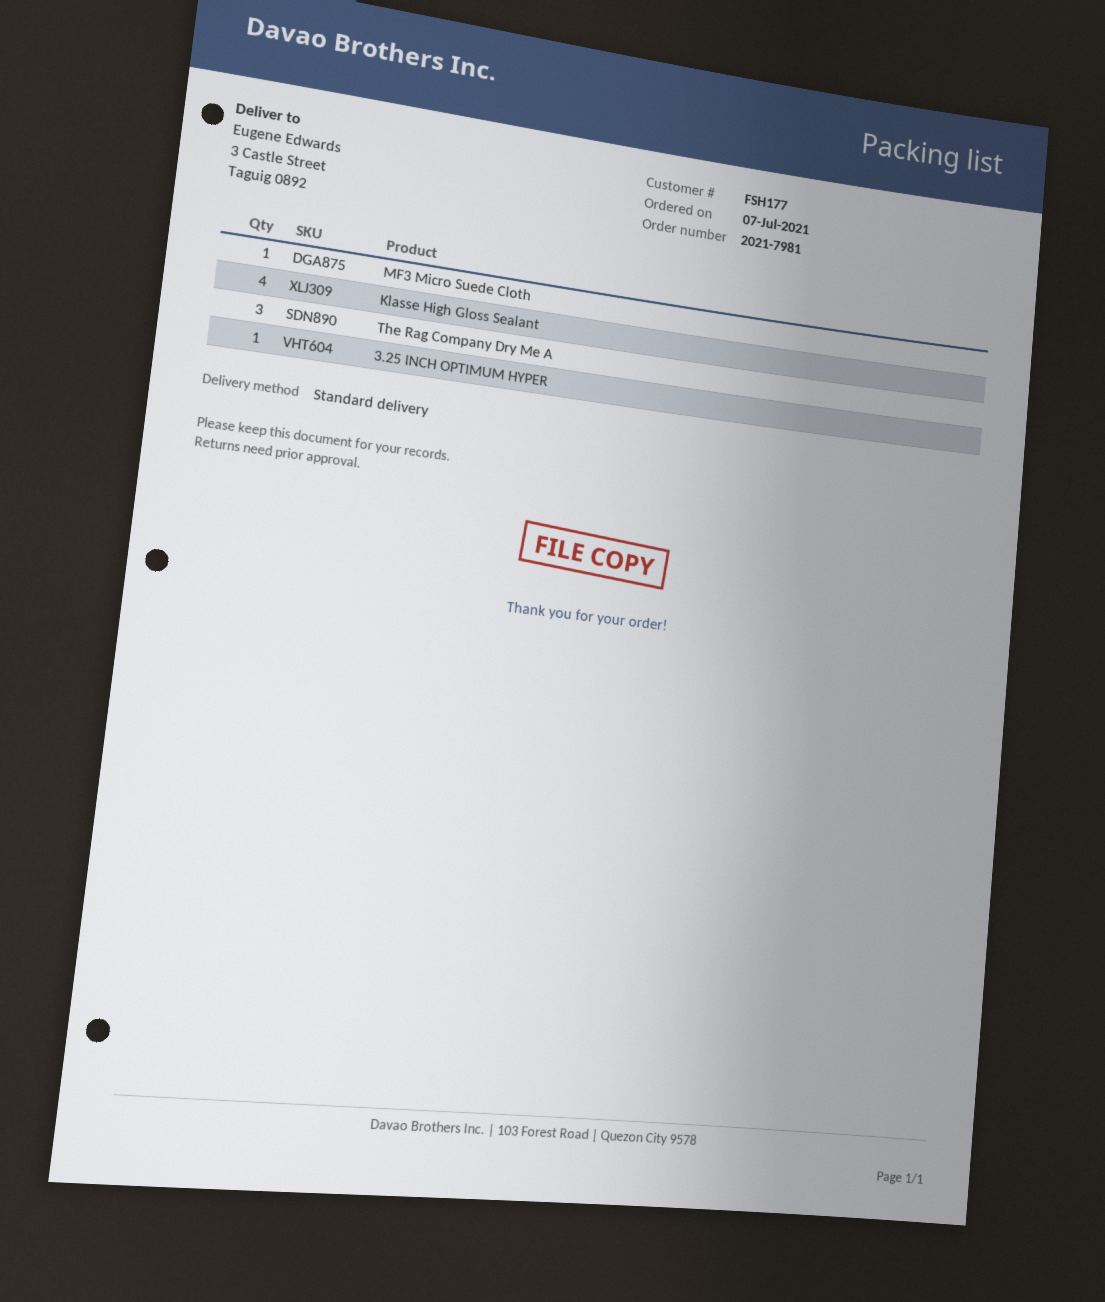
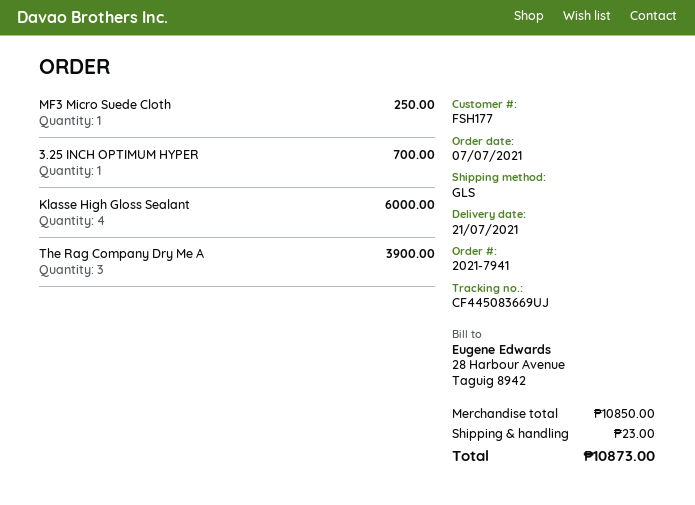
order number: 2021-7981 -> 2021-7941
shipping method: standard -> GLS

